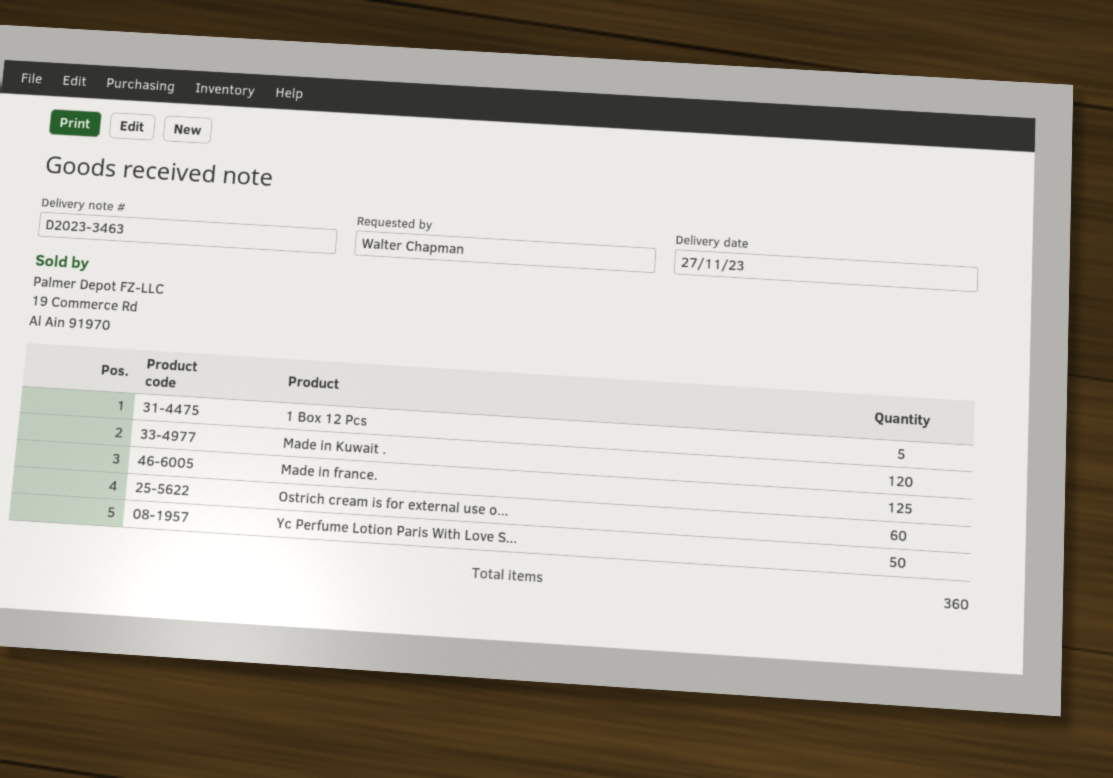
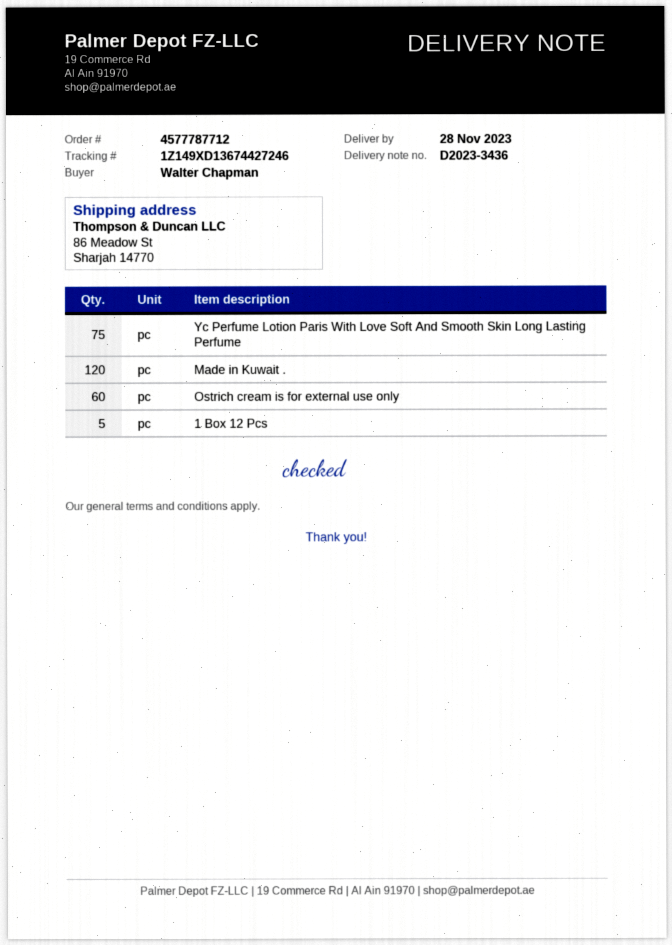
delivery note number: D2023-3463 -> D2023-3436
delivery date: 2023-11-27 -> 2023-11-28
Made in france.: 125 -> none
Yc Perfume Lotion Paris With Love S...: 50 -> 75

